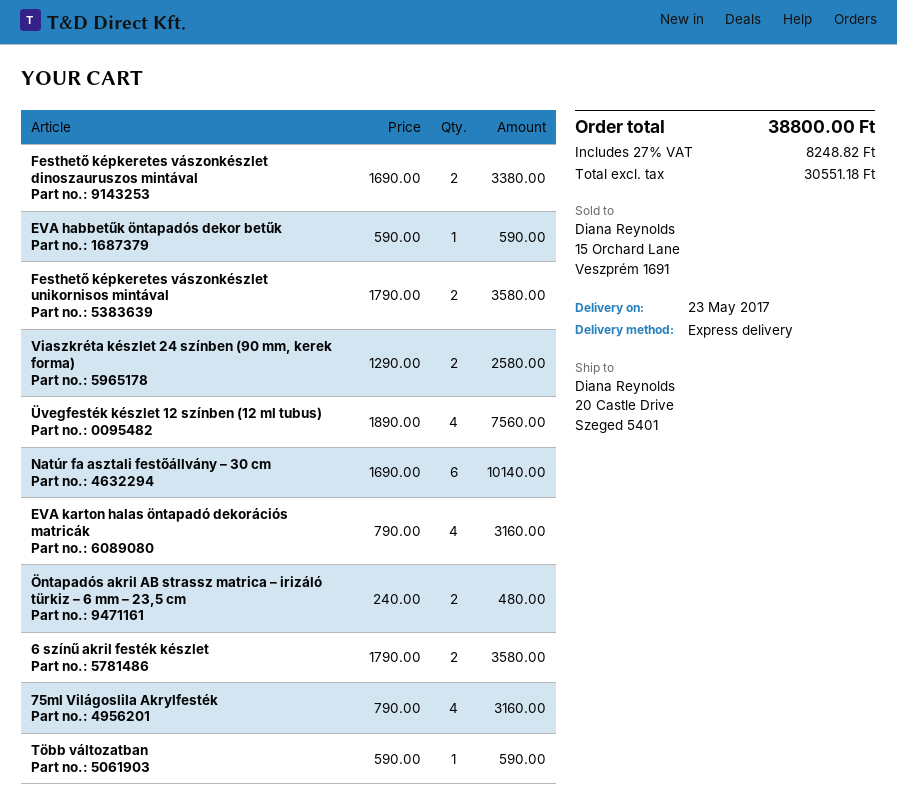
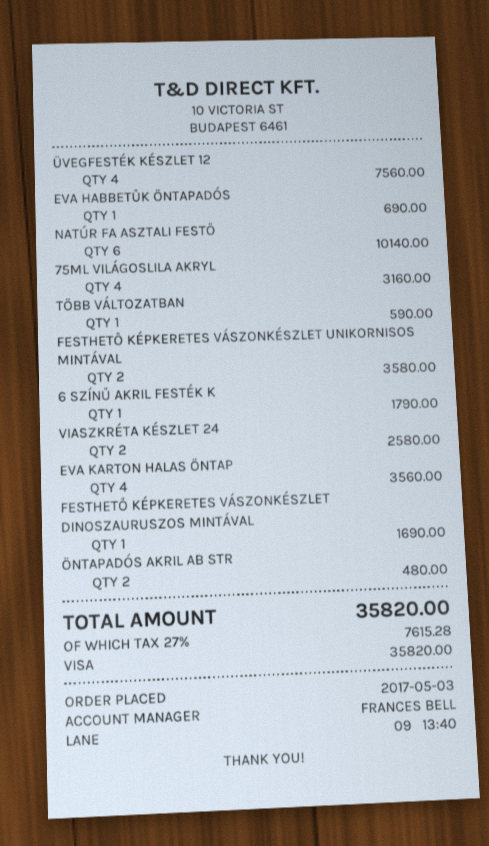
Festhető képkeretes vászonkészlet dinoszauruszos mintával: 2 for 3380.00 -> 1 for 1690.00
EVA habbetűk öntapadós dekor betűk: 1 for 590.00 -> 1 for 690.00
EVA karton halas öntapadó dekorációs matricák: 4 for 3160.00 -> 4 for 3560.00
6 színű akril festék készlet: 2 for 3580.00 -> 1 for 1790.00
tax: 27% = 8248.82 -> 27% = 7615.28
total: 38800.00 -> 35820.00

